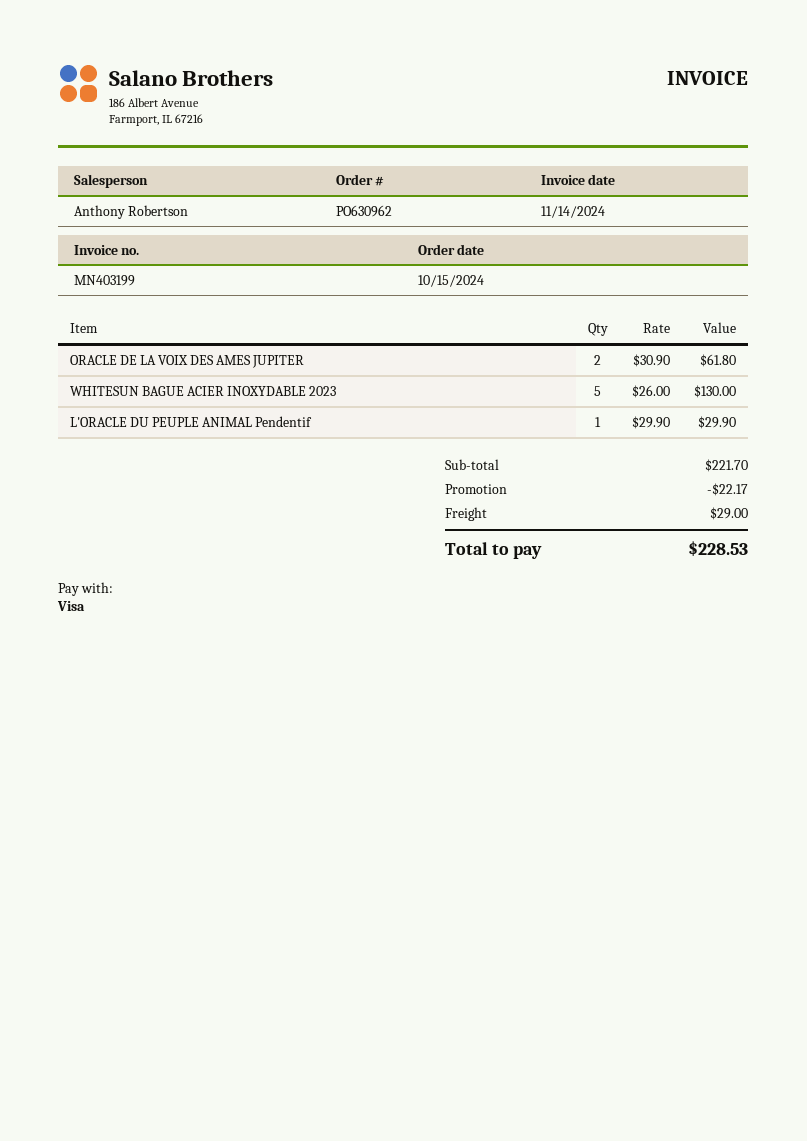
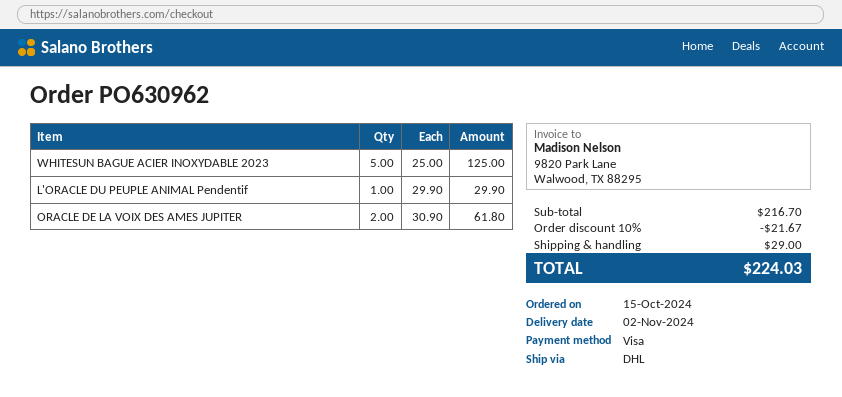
WHITESUN BAGUE ACIER INOXYDABLE 2023: 5 x 26.00 = 130.00 -> 5 x 25.00 = 125.00
subtotal: 221.70 -> 216.70
discount: 22.17 -> 21.67
total: 228.53 -> 224.03

